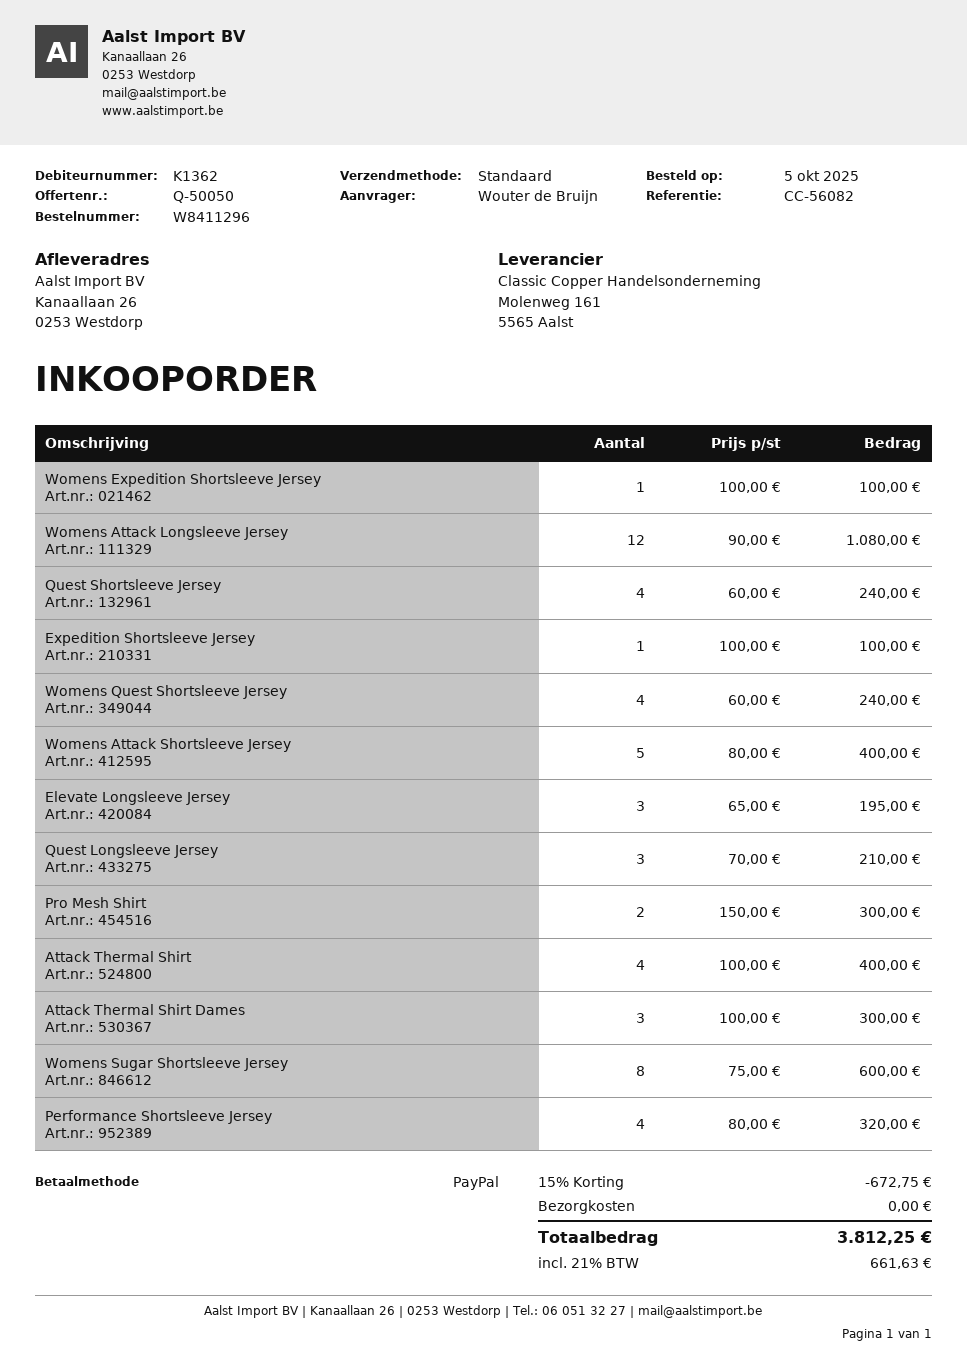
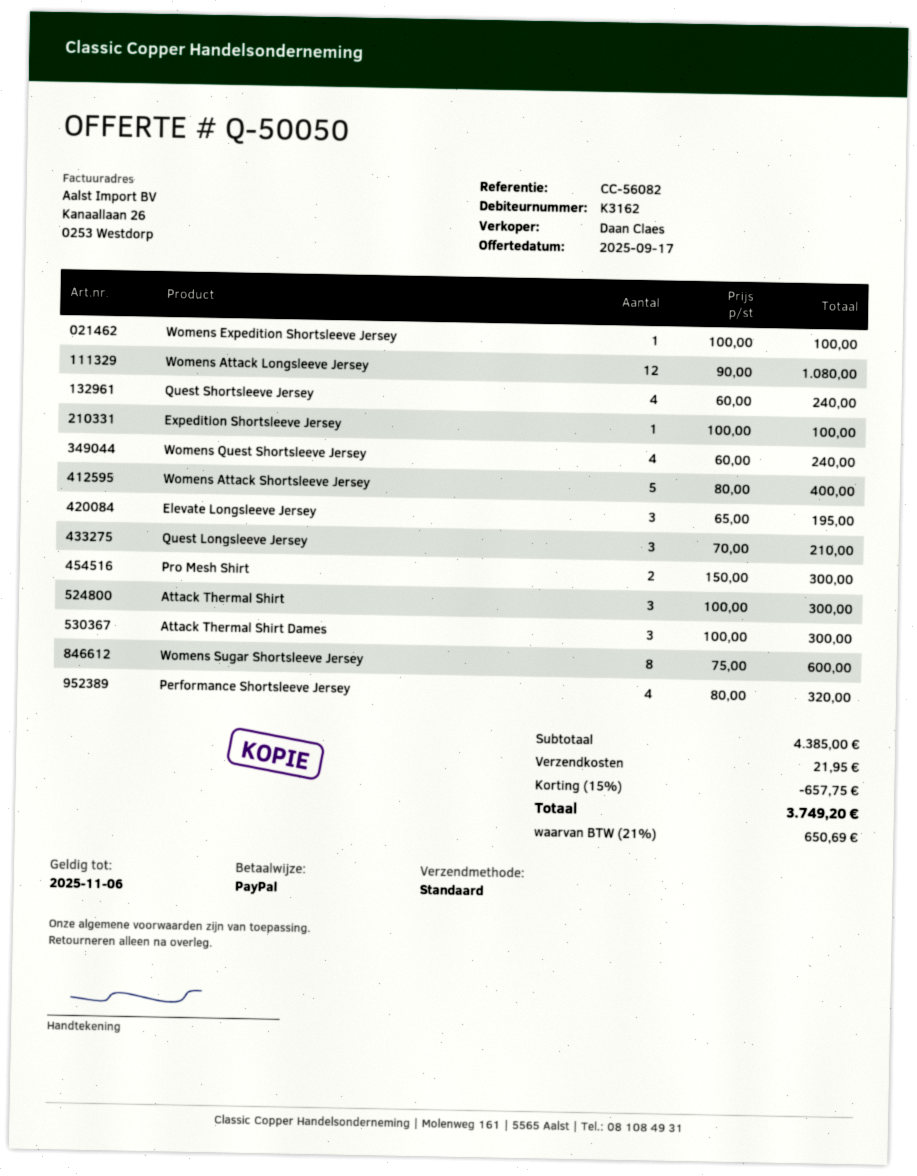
customer number: K1362 -> K3162
Attack Thermal Shirt: 4 x 100.00 = 400.00 -> 3 x 100.00 = 300.00
discount: 15% = 672.75 -> 15% = 657.75
shipping: 0.00 -> 21.95
tax: 21% = 661.63 -> 21% = 650.69
total: 3812.25 -> 3749.20

